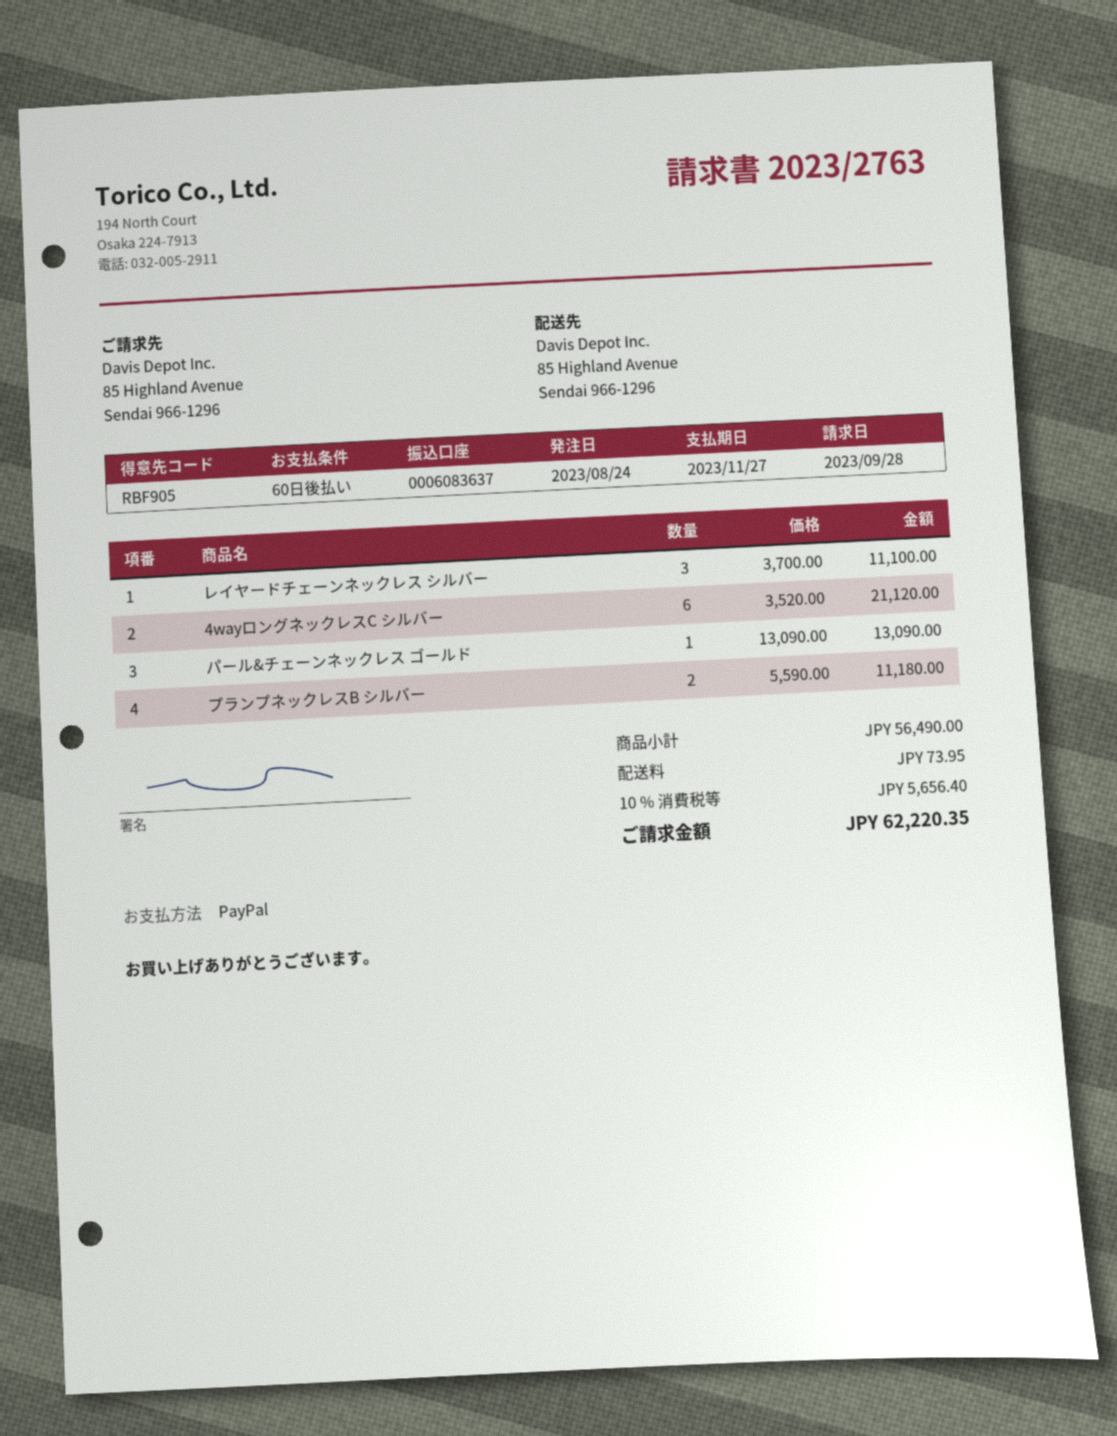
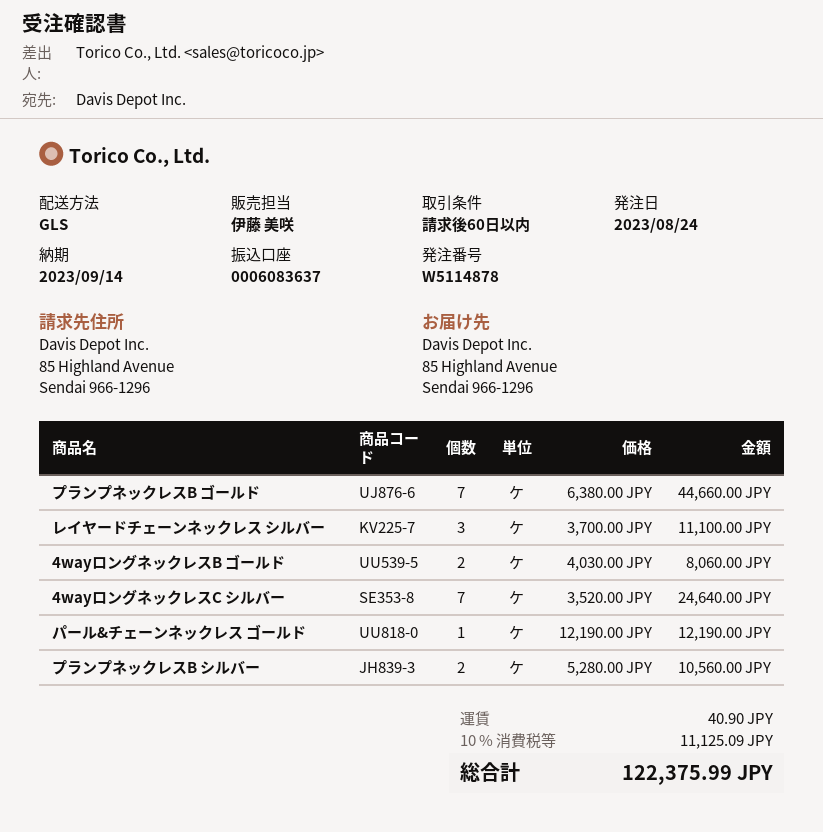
4wayロングネックレスC シルバー: 6 x 3520.00 = 21120.00 -> 7 x 3520.00 = 24640.00
パール&チェーンネックレス ゴールド: 1 x 13090.00 = 13090.00 -> 1 x 12190.00 = 12190.00
プランプネックレスB シルバー: 2 x 5590.00 = 11180.00 -> 2 x 5280.00 = 10560.00
プランプネックレスB ゴールド: none -> 7 x 6380.00 = 44660.00
4wayロングネックレスB ゴールド: none -> 2 x 4030.00 = 8060.00
shipping: 73.95 -> 40.90
tax: 10% = 5656.40 -> 10% = 11125.09
total: 62220.35 -> 122375.99

